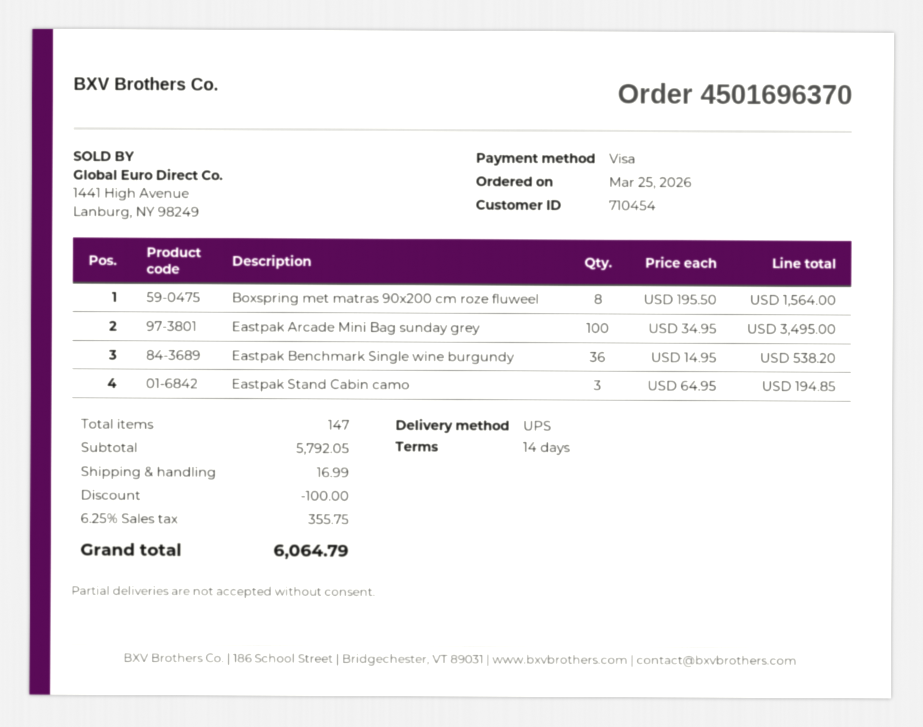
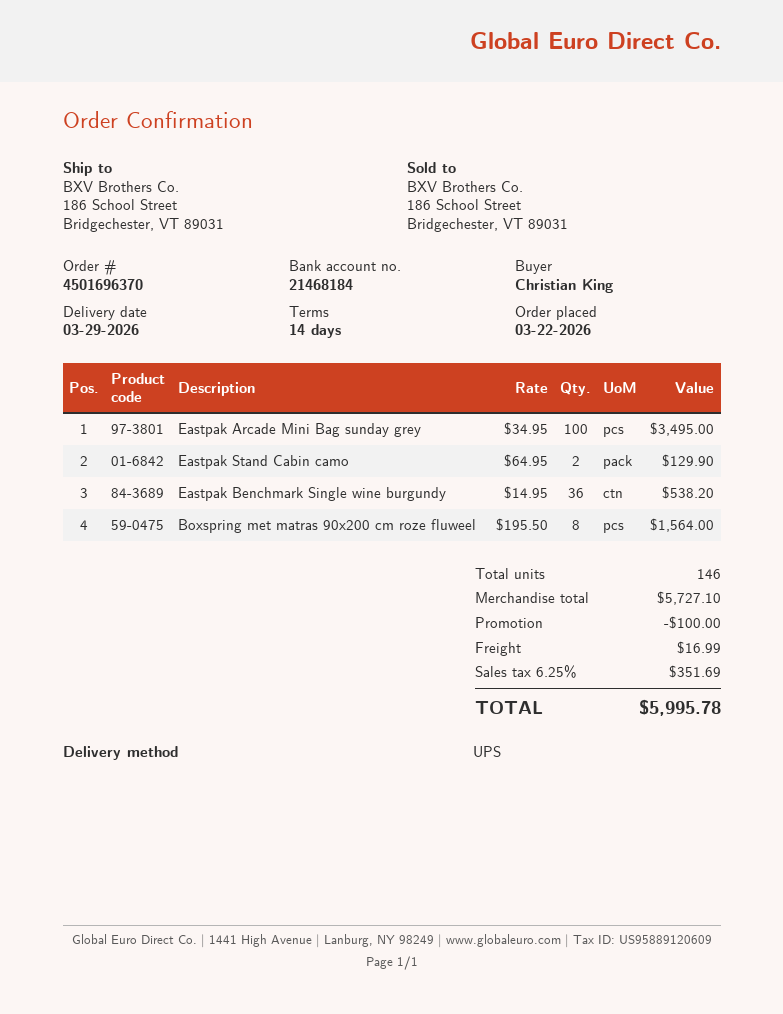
order date: 2026-03-25 -> 2026-03-22
Eastpak Stand Cabin camo: 3 x 64.95 = 194.85 -> 2 x 64.95 = 129.90
total quantity: 147 -> 146
subtotal: 5792.05 -> 5727.10
tax: 6.25% = 355.75 -> 6.25% = 351.69
total: 6064.79 -> 5995.78

